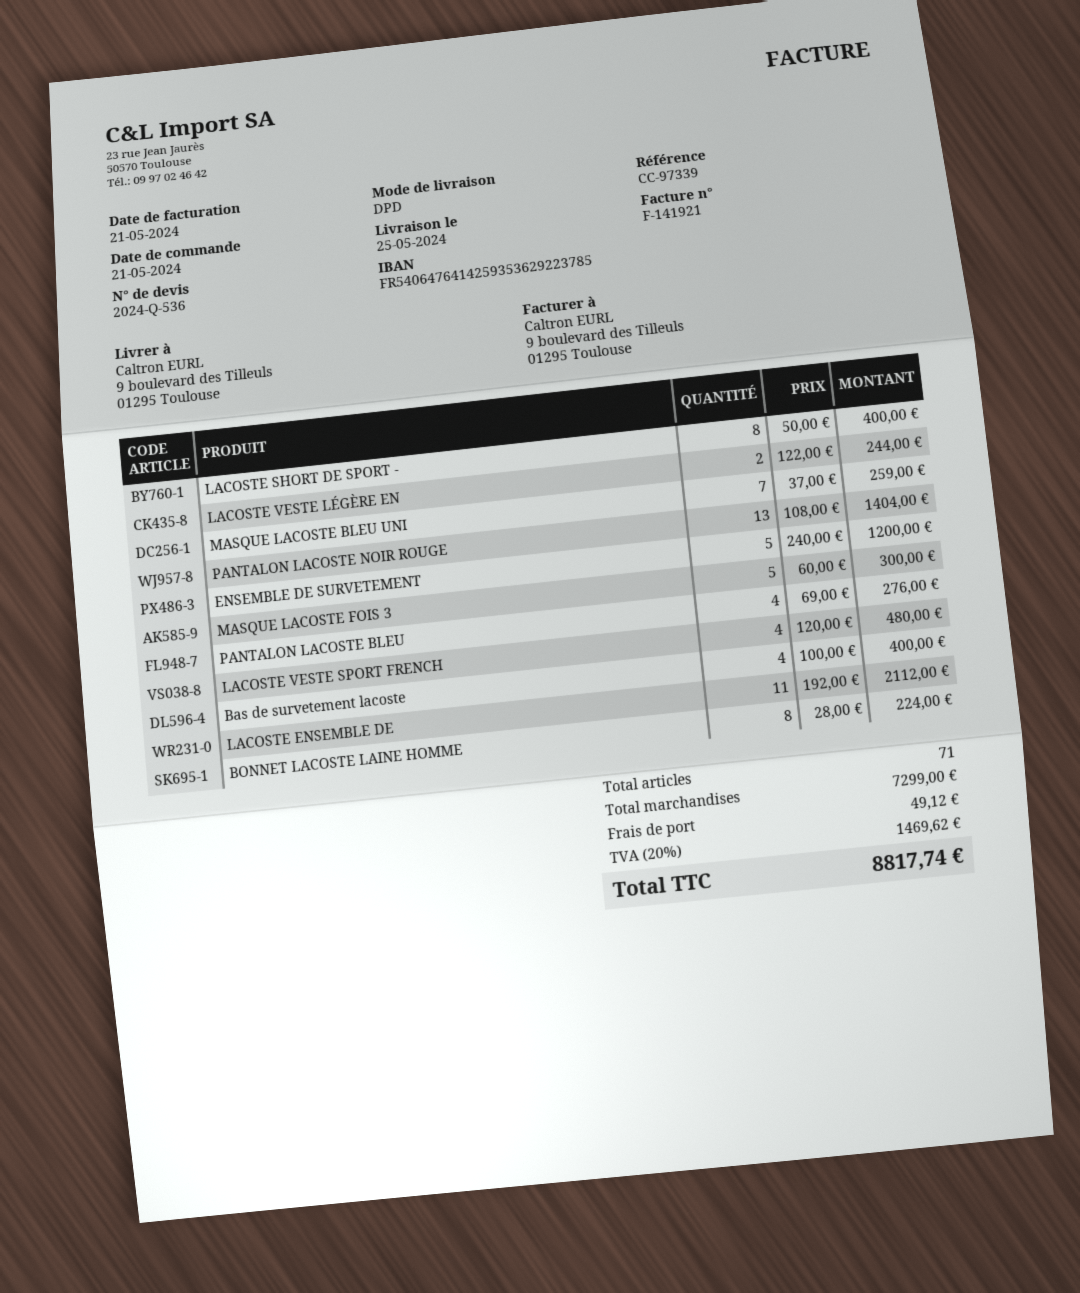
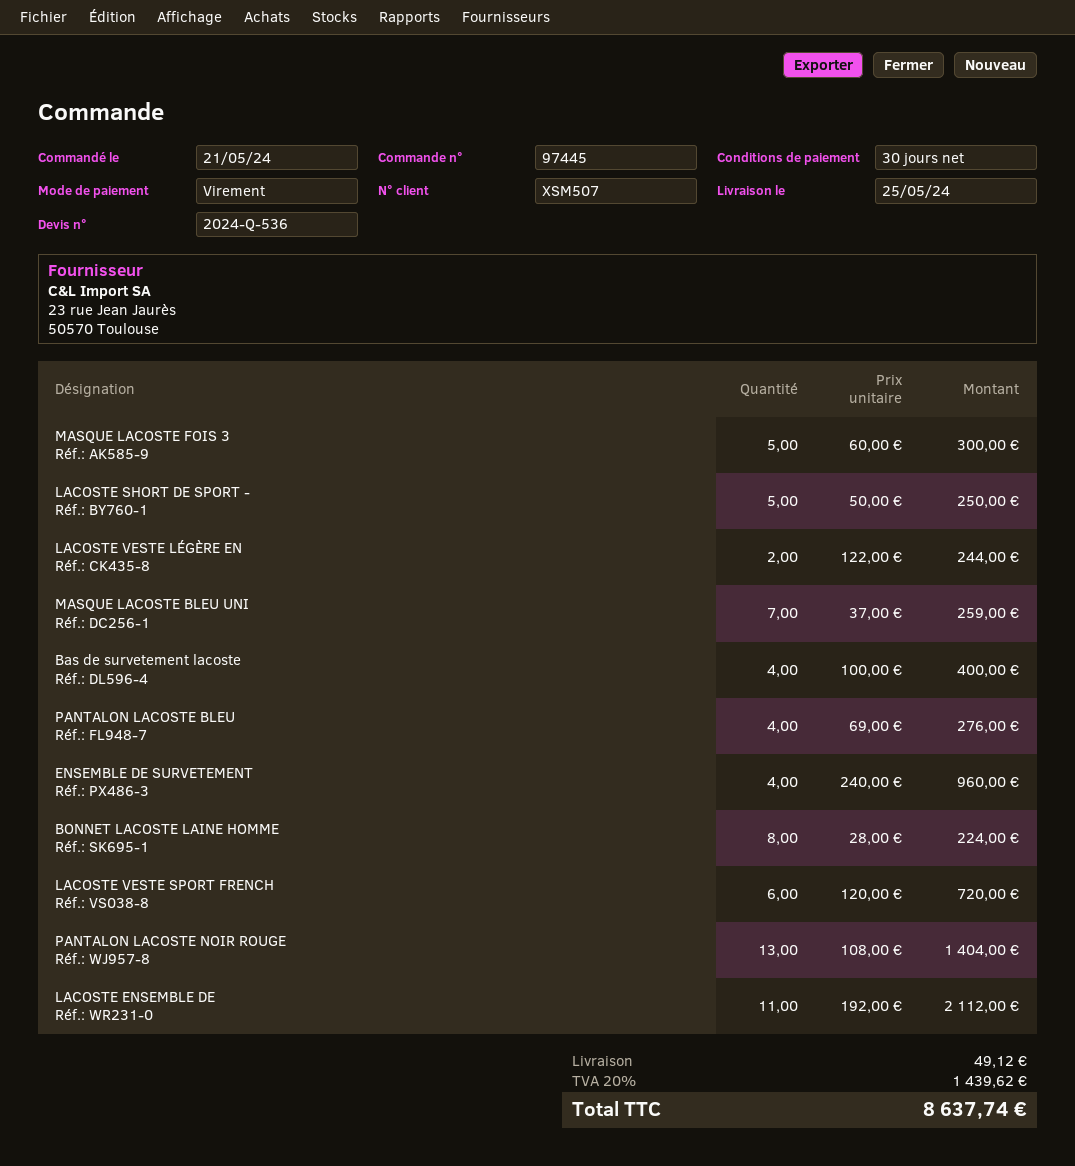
LACOSTE SHORT DE SPORT -: 8 x 50.00 = 400.00 -> 5 x 50.00 = 250.00
ENSEMBLE DE SURVETEMENT: 5 x 240.00 = 1200.00 -> 4 x 240.00 = 960.00
LACOSTE VESTE SPORT FRENCH: 4 x 120.00 = 480.00 -> 6 x 120.00 = 720.00
tax: 20% = 1469.62 -> 20% = 1439.62
total: 8817.74 -> 8637.74

